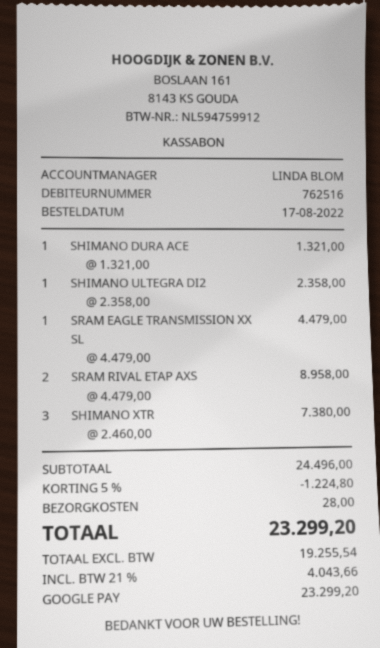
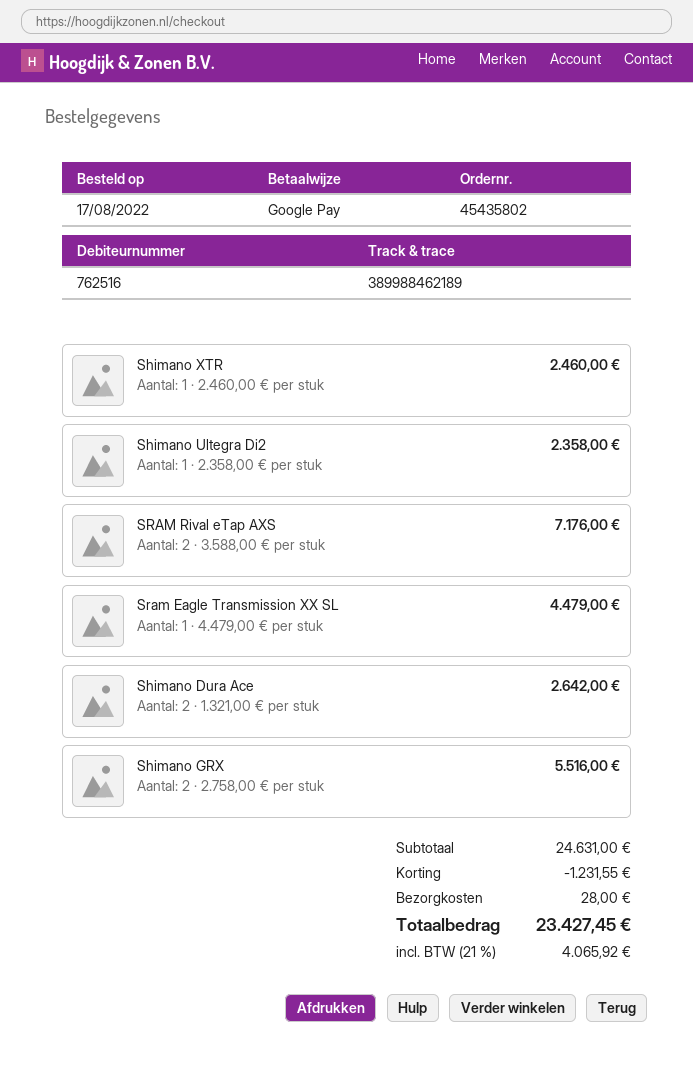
SHIMANO DURA ACE: 1 x 1321.00 = 1321.00 -> 2 x 1321.00 = 2642.00
SRAM RIVAL ETAP AXS: 2 x 4479.00 = 8958.00 -> 2 x 3588.00 = 7176.00
SHIMANO XTR: 3 x 2460.00 = 7380.00 -> 1 x 2460.00 = 2460.00
Shimano GRX: none -> 2 x 2758.00 = 5516.00
subtotal: 24496.00 -> 24631.00
discount: 1224.80 -> 1231.55
tax: 21% = 4043.66 -> 21% = 4065.92
total: 23299.20 -> 23427.45

